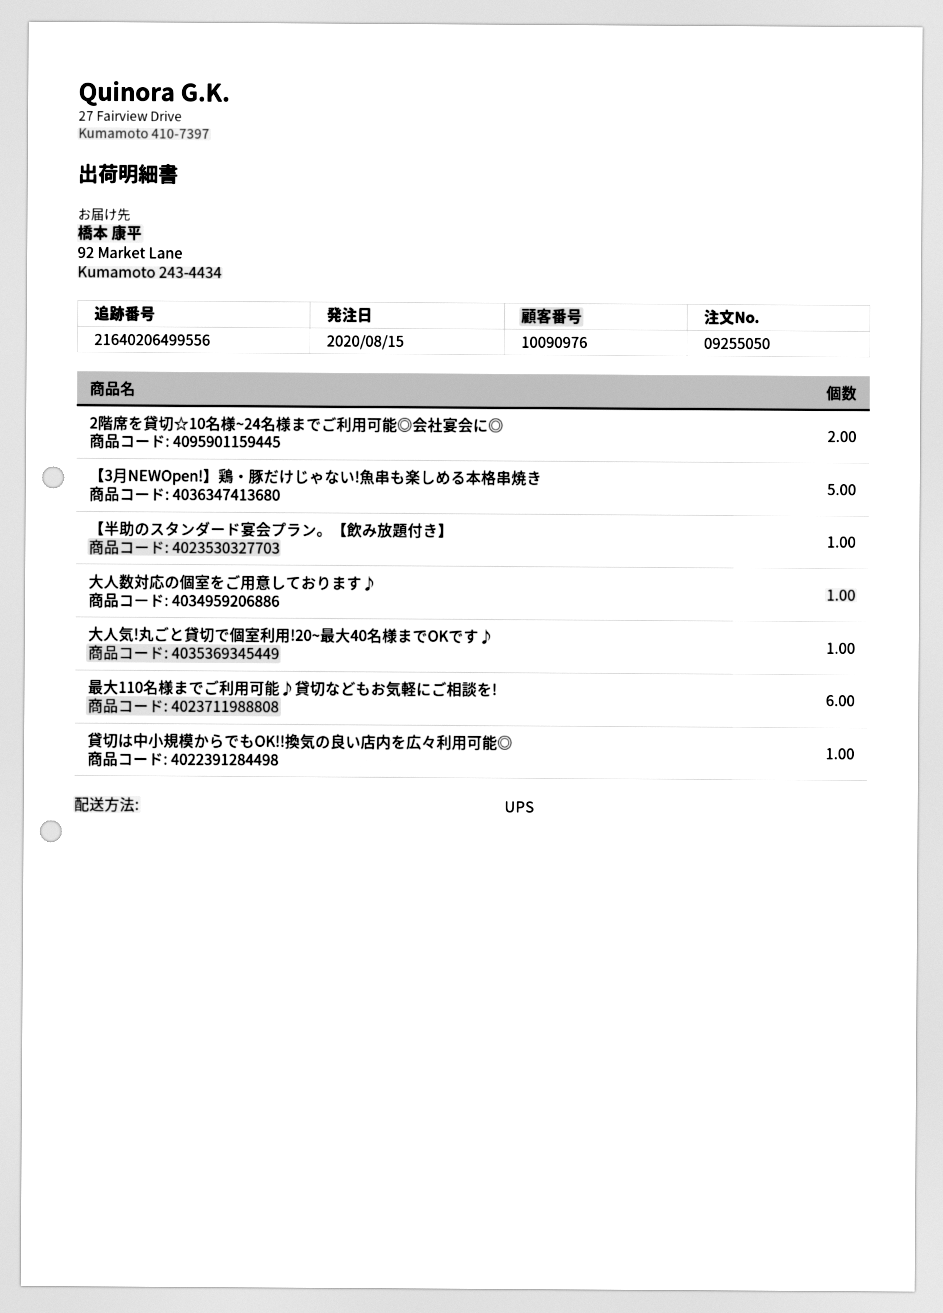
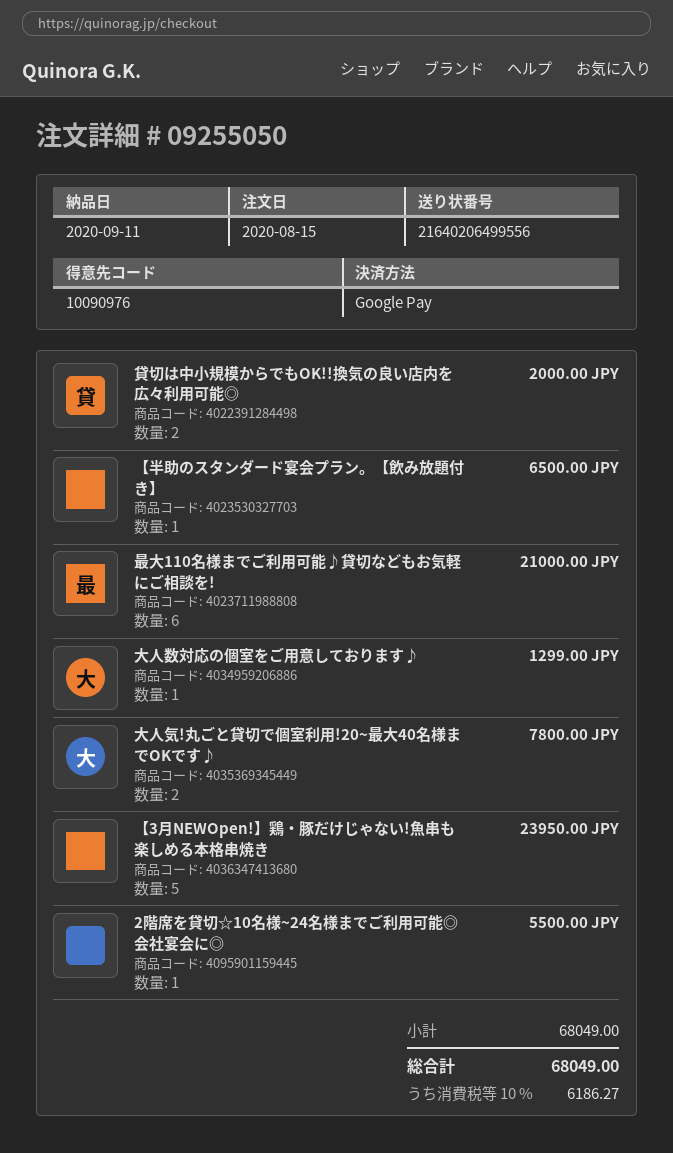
2階席を貸切☆10名様~24名様までご利用可能◎会社宴会に◎: 2 -> 1
大人気!丸ごと貸切で個室利用!20~最大40名様までOKです♪: 1 -> 2
貸切は中小規模からでもOK!!換気の良い店内を広々利用可能◎: 1 -> 2

